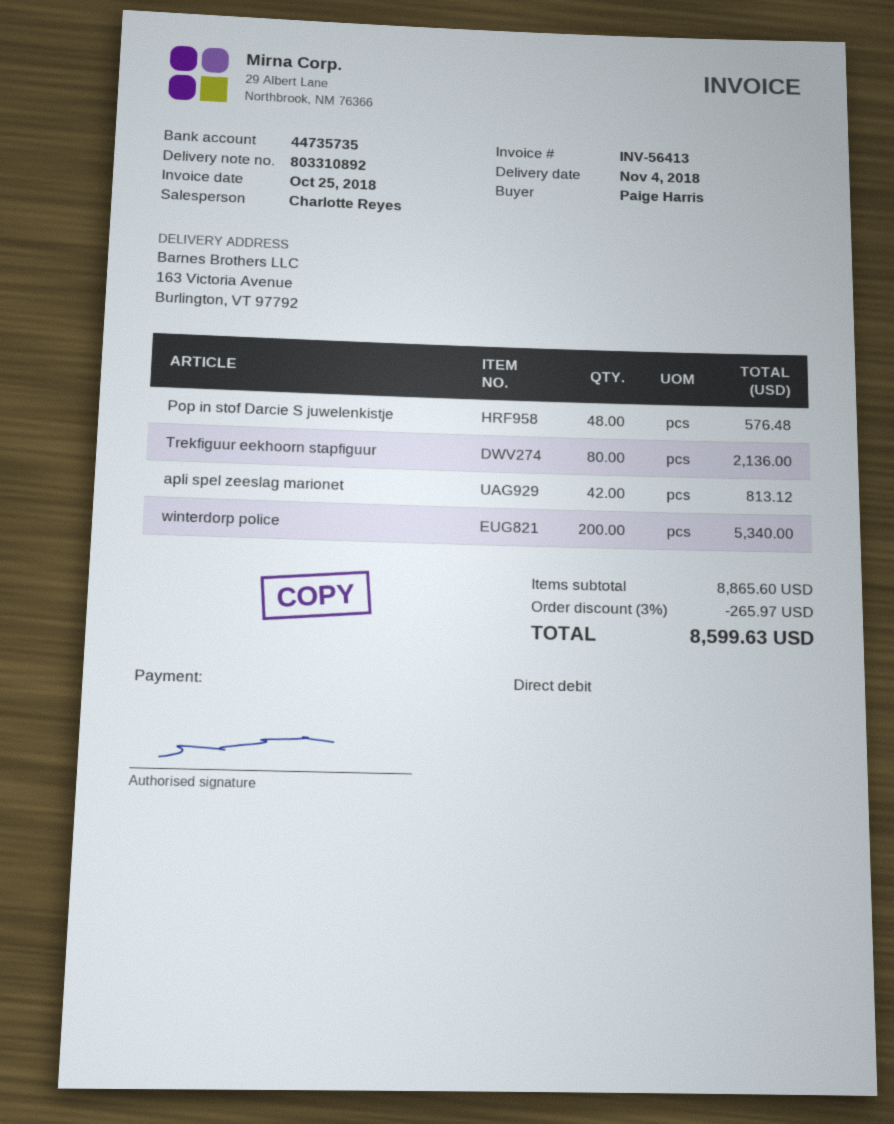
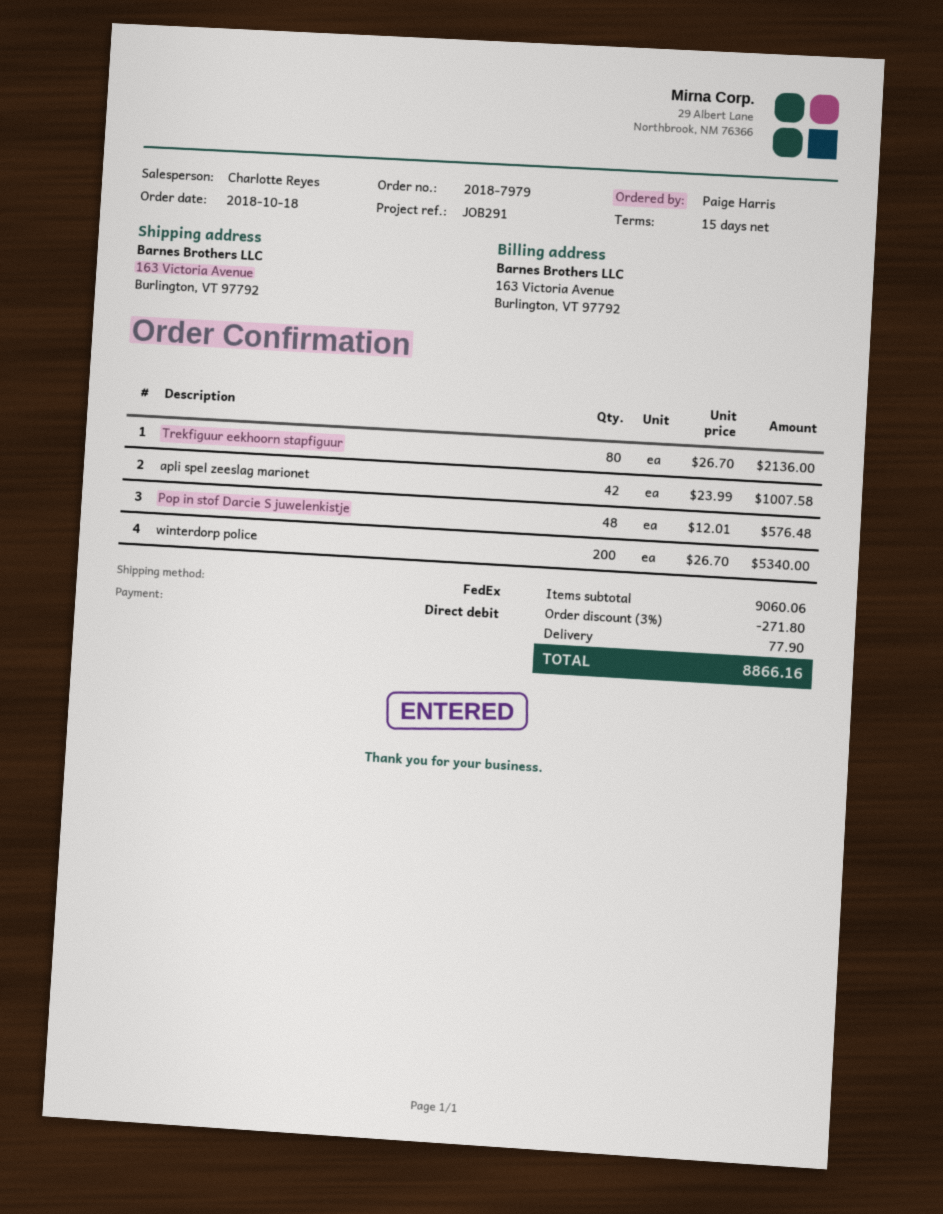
apli spel zeeslag marionet: 42 for 813.12 -> 42 for 1007.58
subtotal: 8865.60 -> 9060.06
discount: 3% = 265.97 -> 3% = 271.80
shipping: none -> 77.90
total: 8599.63 -> 8866.16

